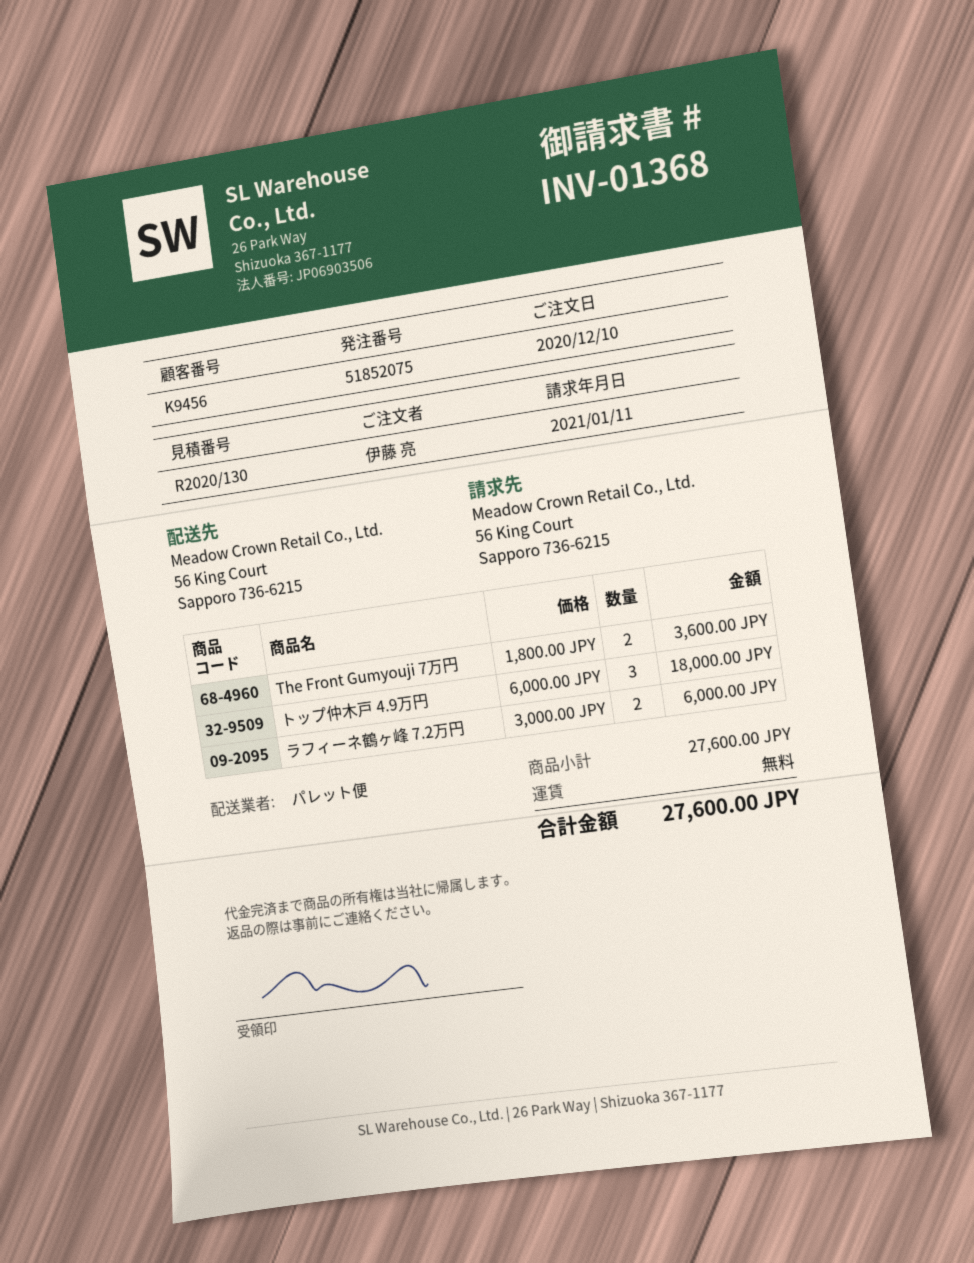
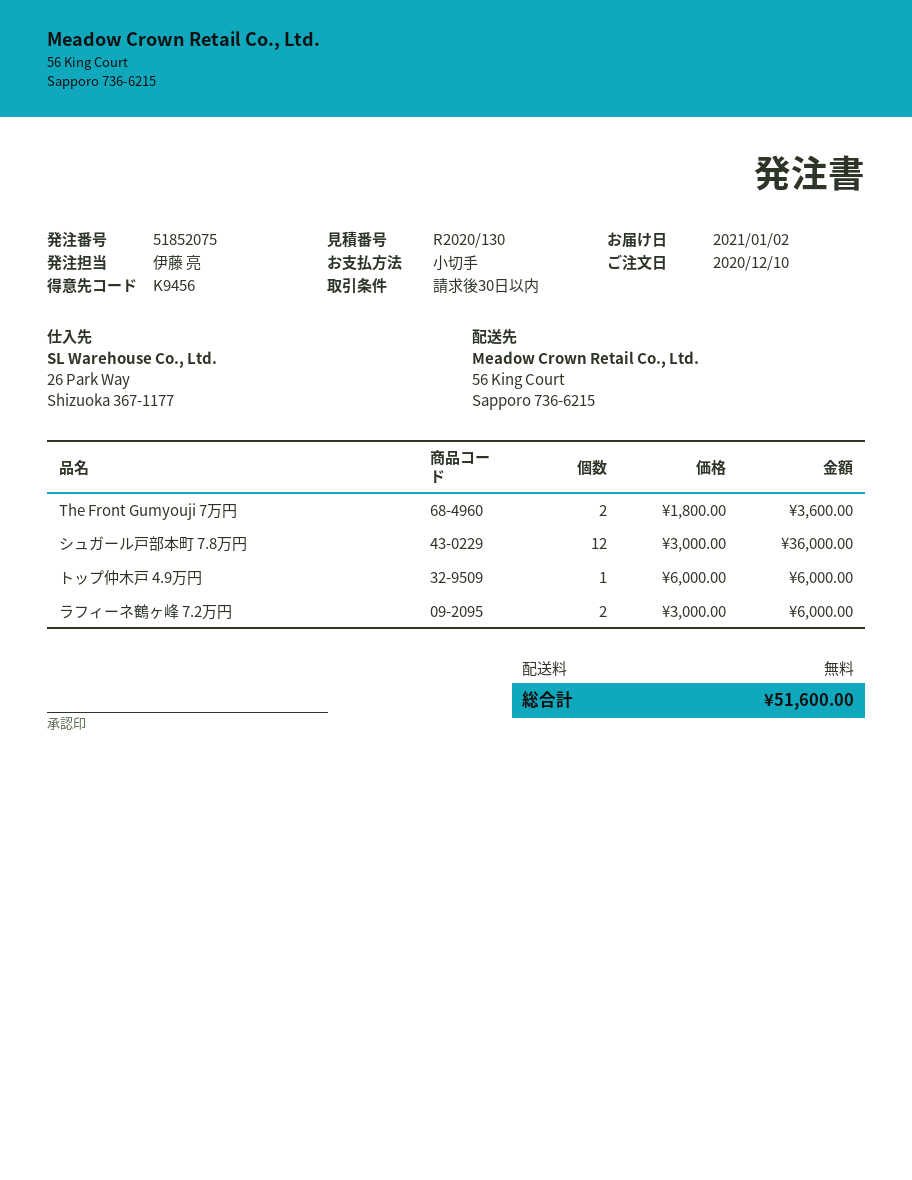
トップ仲木戸 4.9万円: 3 x 6000.00 = 18000.00 -> 1 x 6000.00 = 6000.00
シュガール戸部本町 7.8万円: none -> 12 x 3000.00 = 36000.00
total: 27600.00 -> 51600.00

